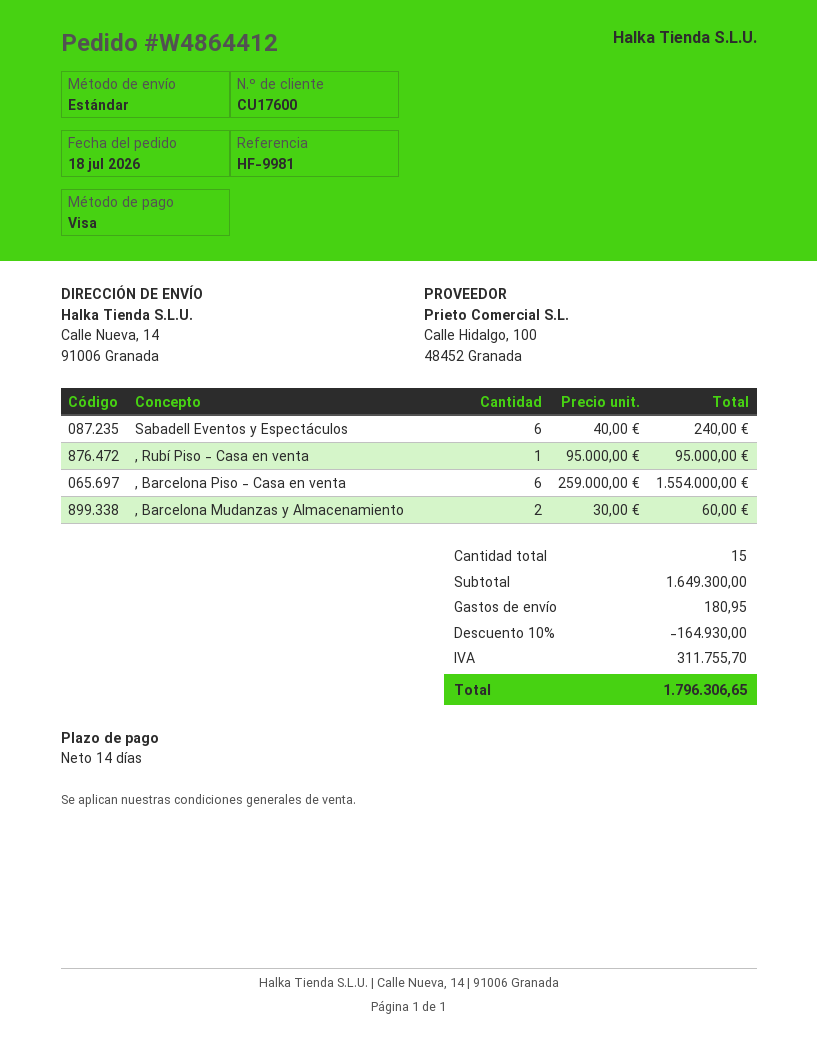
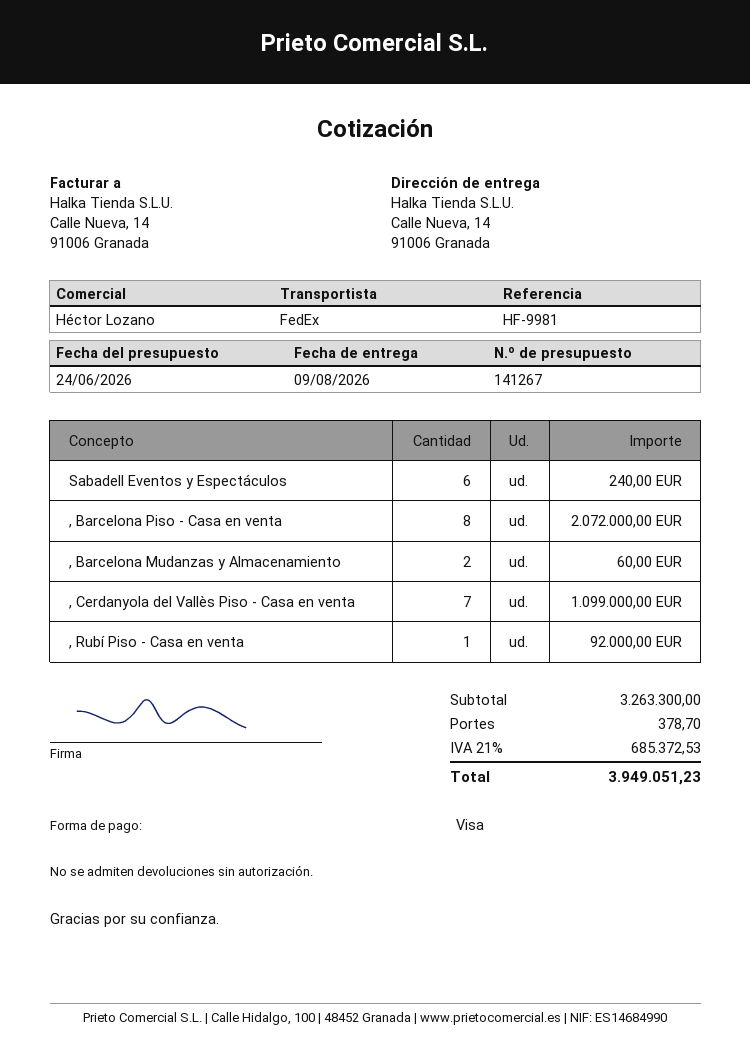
shipping method: standard -> FedEx
, Rubí Piso - Casa en venta: 1 for 95000.00 -> 1 for 92000.00
, Barcelona Piso - Casa en venta: 6 for 1554000.00 -> 8 for 2072000.00
, Cerdanyola del Vallès Piso - Casa en venta: none -> 7 for 1099000.00
subtotal: 1649300.00 -> 3263300.00
discount: 10% = 164930.00 -> none
shipping: 180.95 -> 378.70
tax: 311755.70 -> 685372.53
total: 1796306.65 -> 3949051.23

